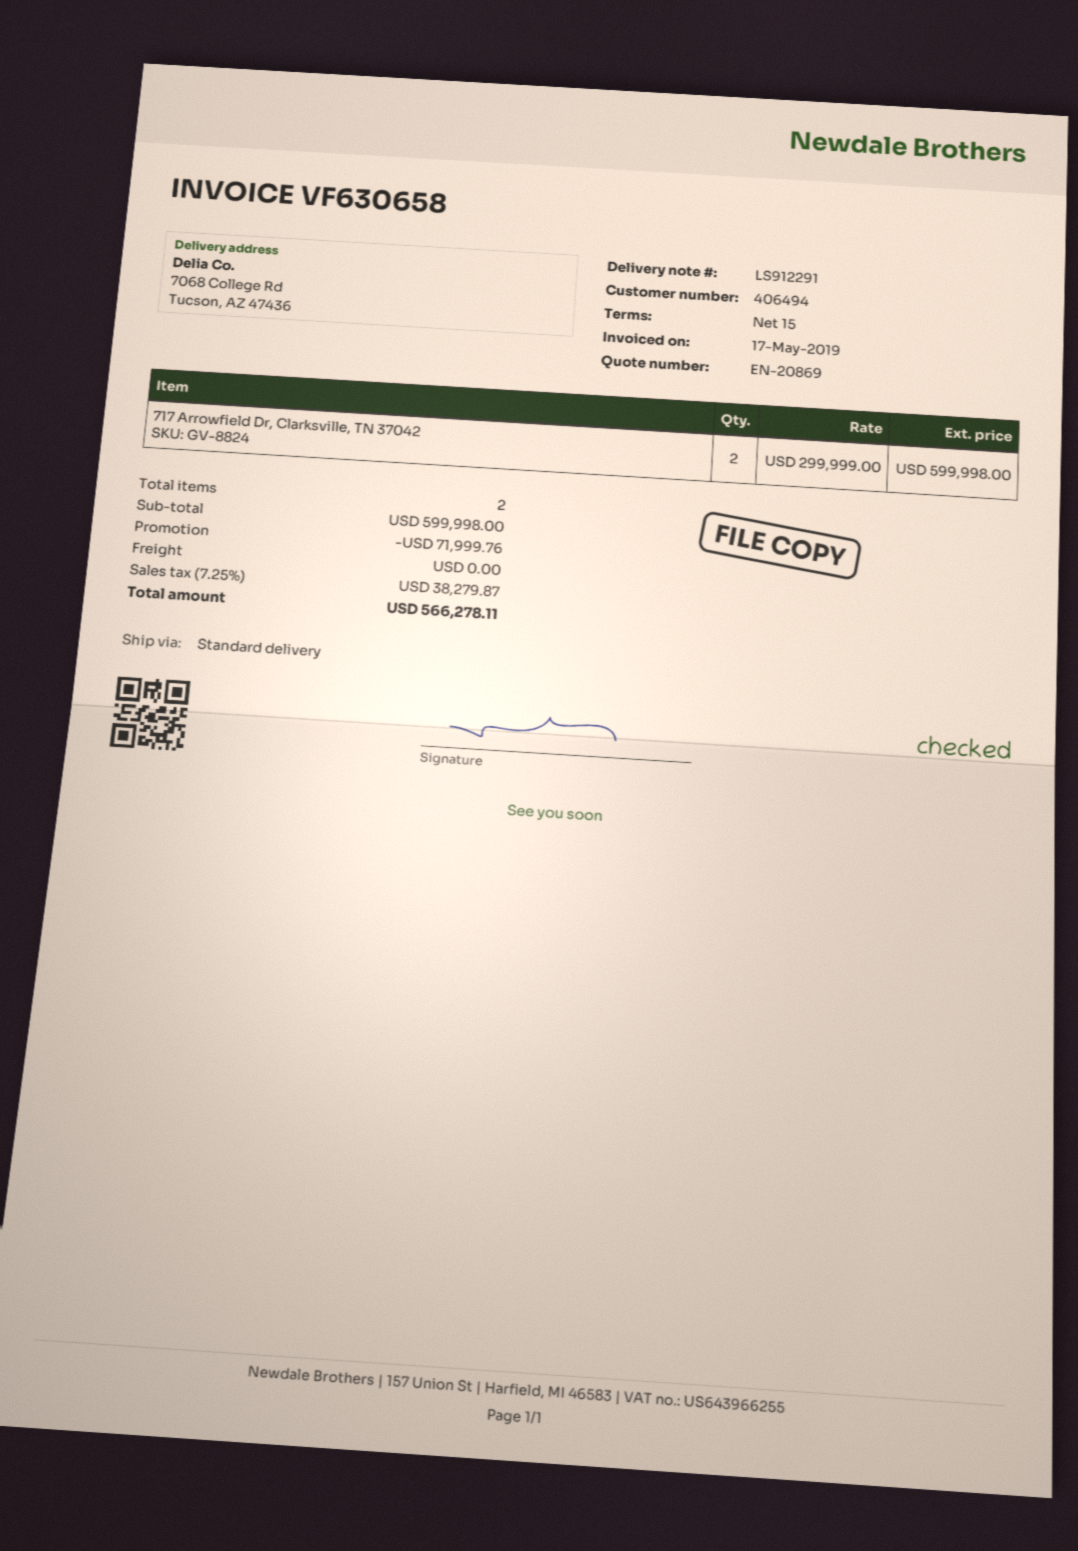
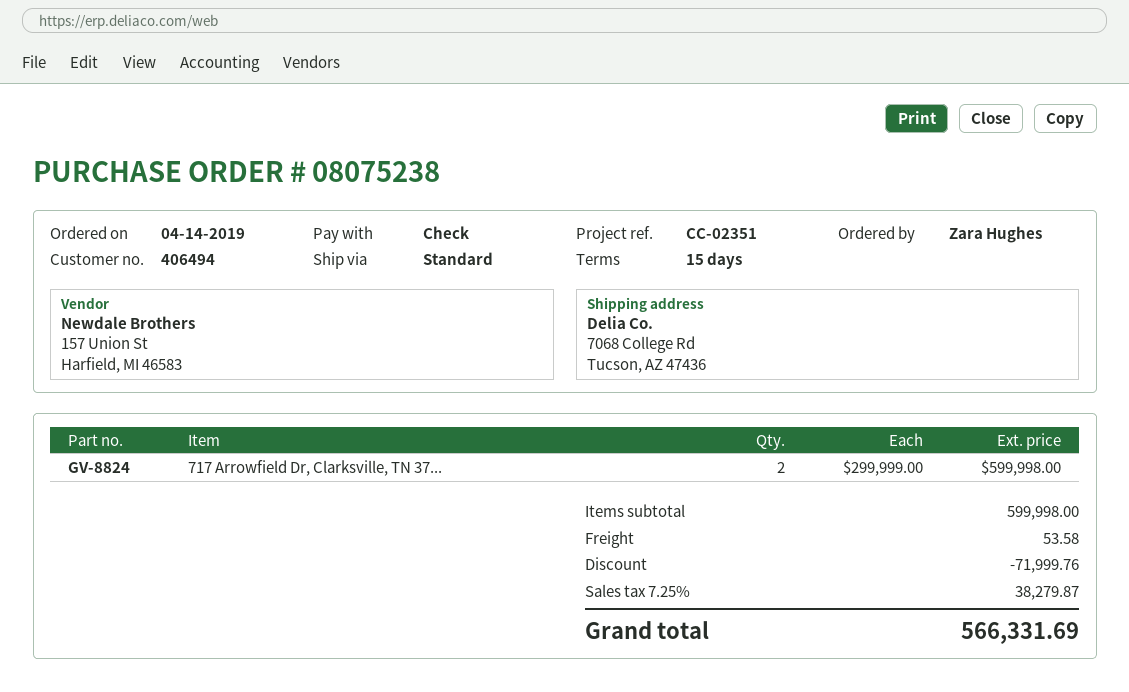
shipping: 0.00 -> 53.58
total: 566278.11 -> 566331.69

